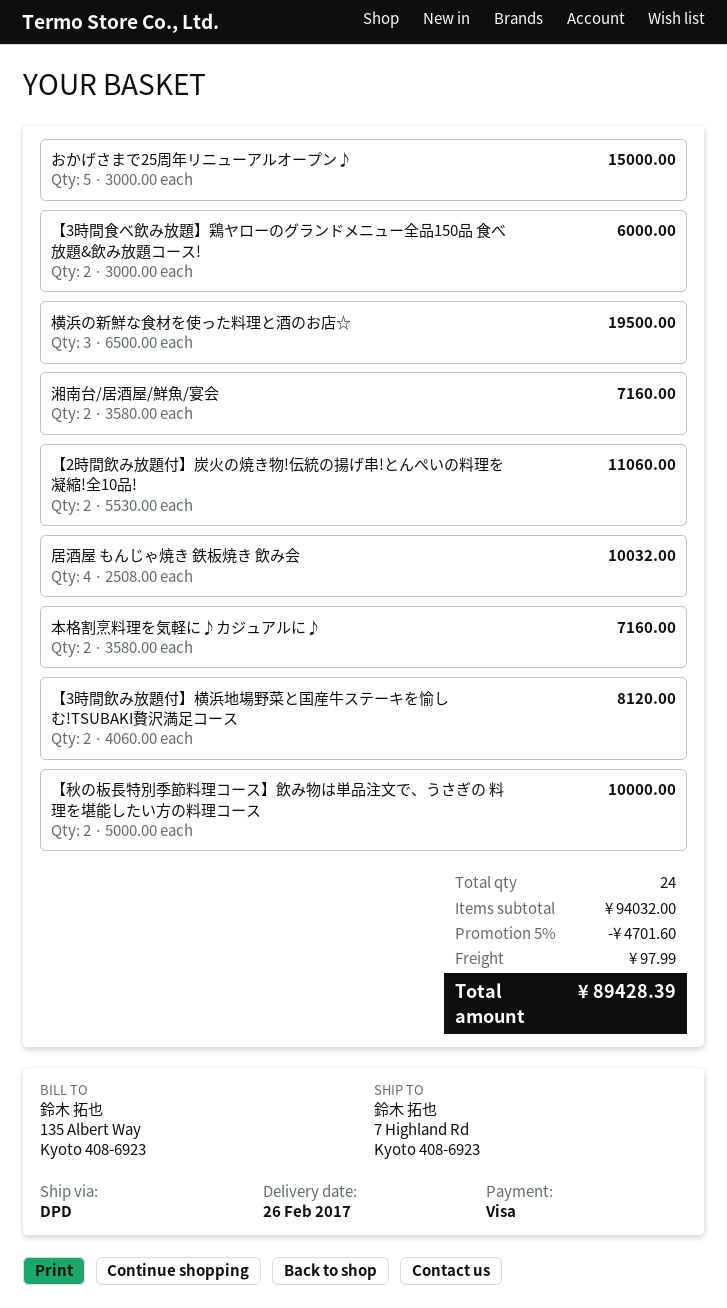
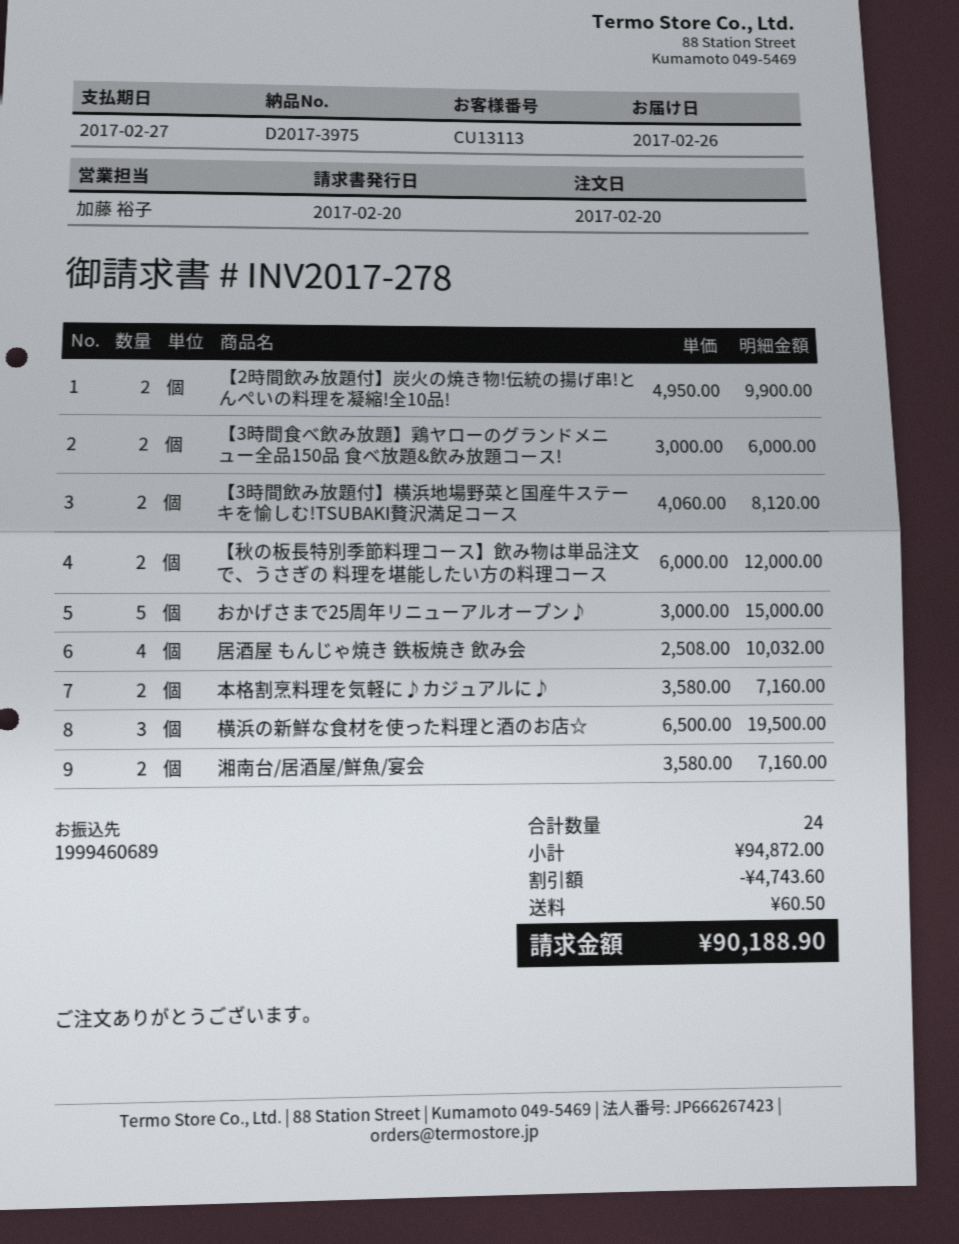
【2時間飲み放題付】炭火の焼き物!伝統の揚げ串!とんぺいの料理を凝縮!全10品!: 2 x 5530.00 = 11060.00 -> 2 x 4950.00 = 9900.00
【秋の板長特別季節料理コース】飲み物は単品注文で、うさぎの 料理を堪能したい方の料理コース: 2 x 5000.00 = 10000.00 -> 2 x 6000.00 = 12000.00
subtotal: 94032.00 -> 94872.00
discount: 4701.60 -> 4743.60
shipping: 97.99 -> 60.50
total: 89428.39 -> 90188.90

